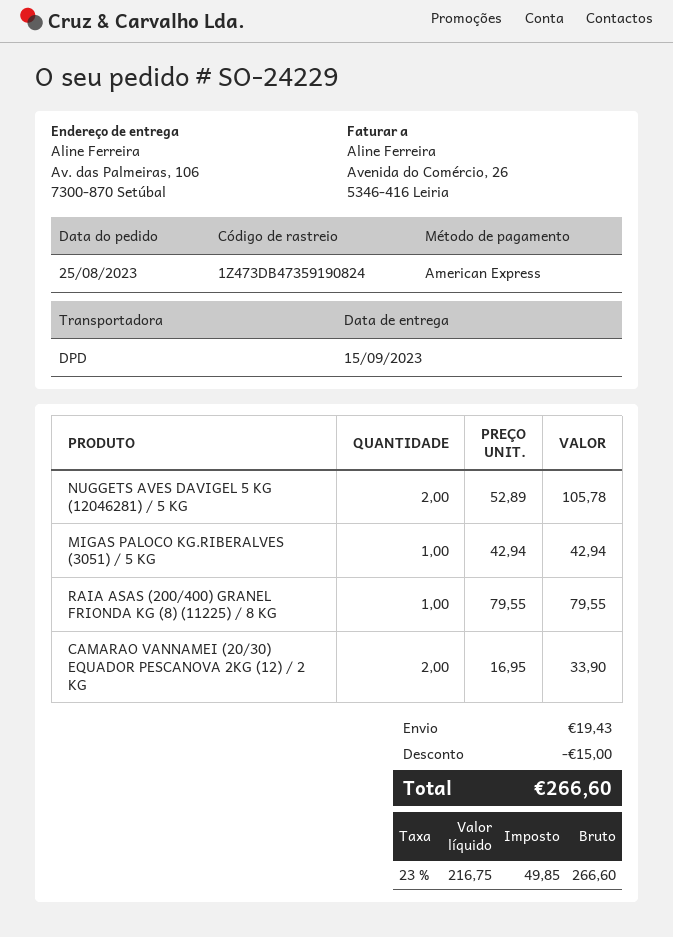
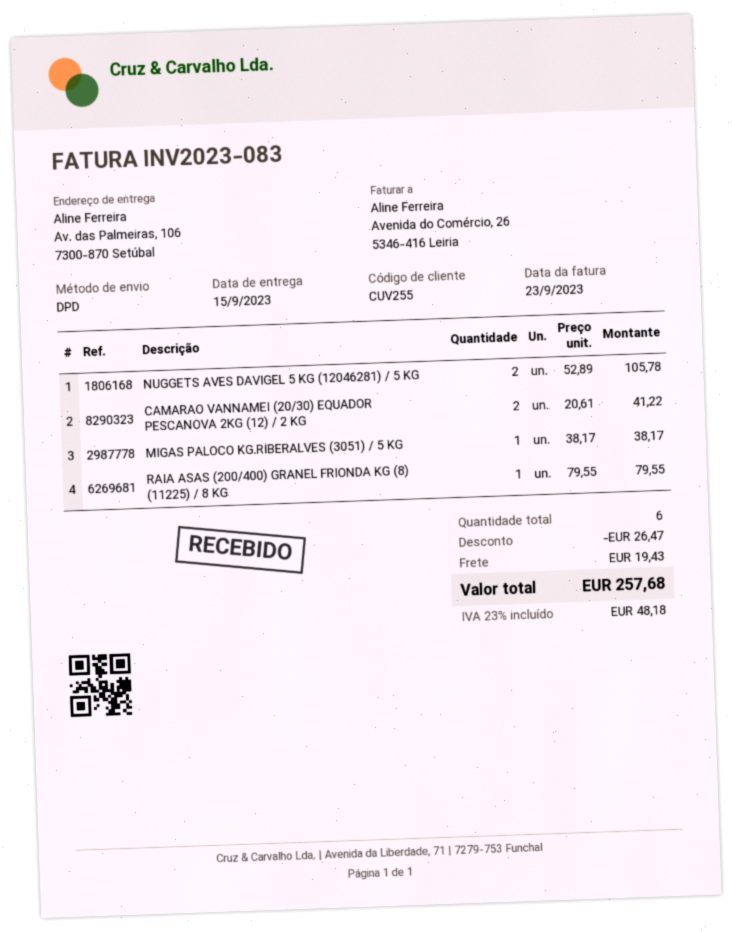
MIGAS PALOCO KG.RIBERALVES (3051) / 5 KG: 1 x 42.94 = 42.94 -> 1 x 38.17 = 38.17
CAMARAO VANNAMEI (20/30) EQUADOR PESCANOVA 2KG (12) / 2 KG: 2 x 16.95 = 33.90 -> 2 x 20.61 = 41.22
discount: 15.00 -> 26.47
tax: 23% = 49.85 -> 23% = 48.18
total: 266.60 -> 257.68

